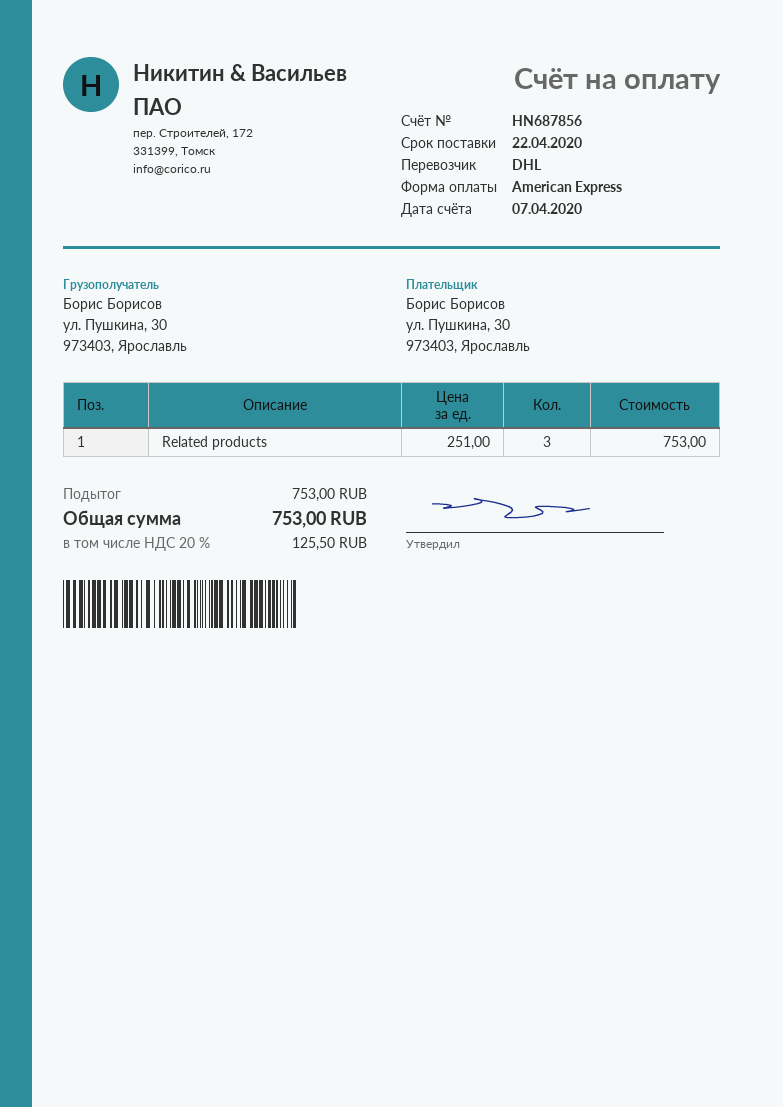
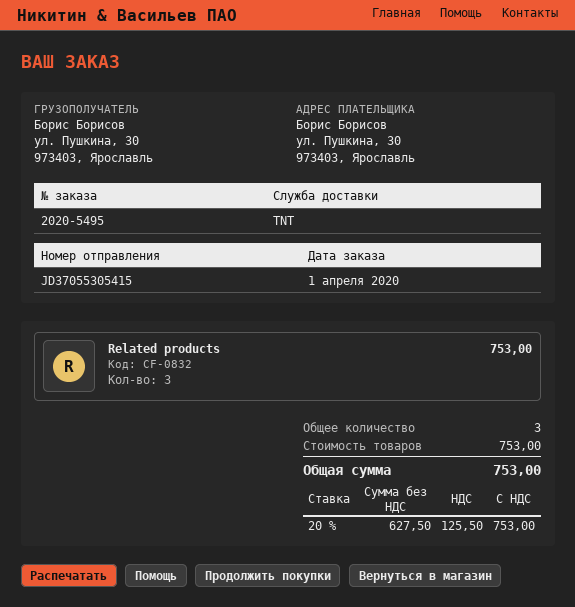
shipping method: DHL -> TNT

